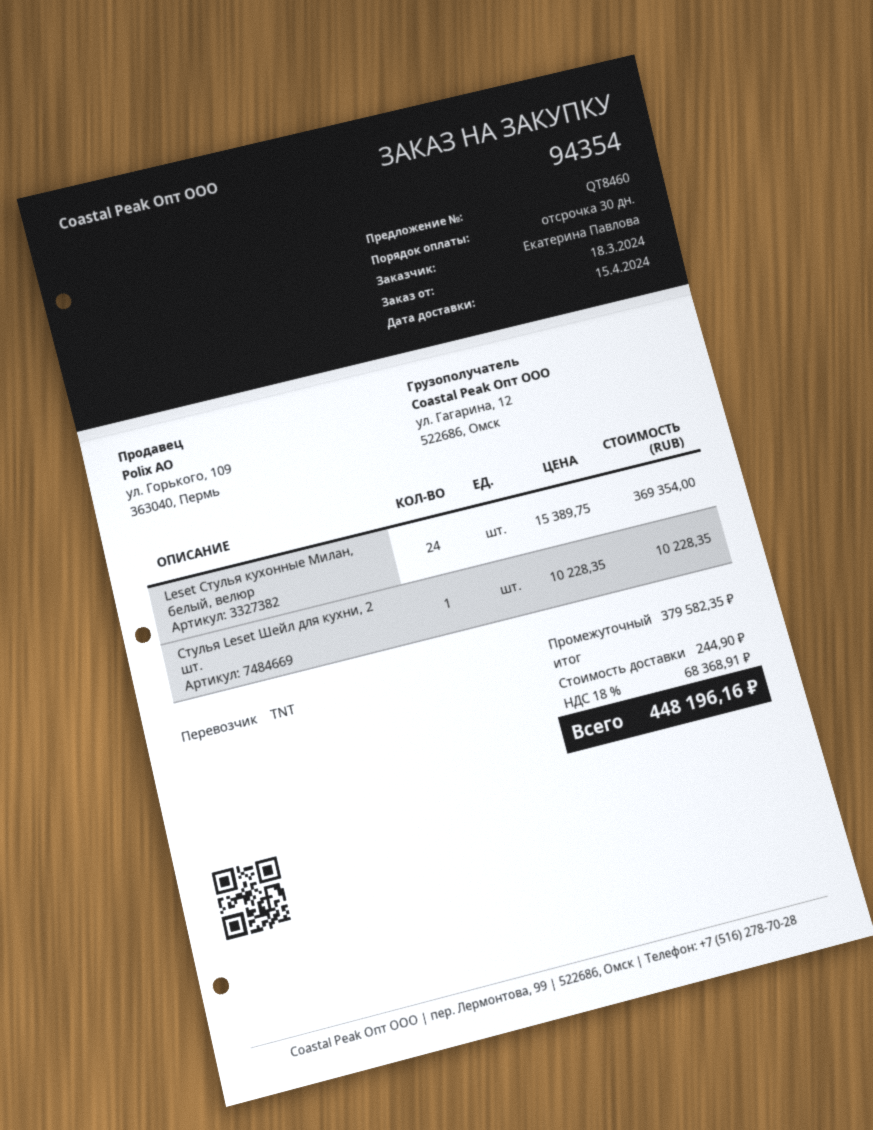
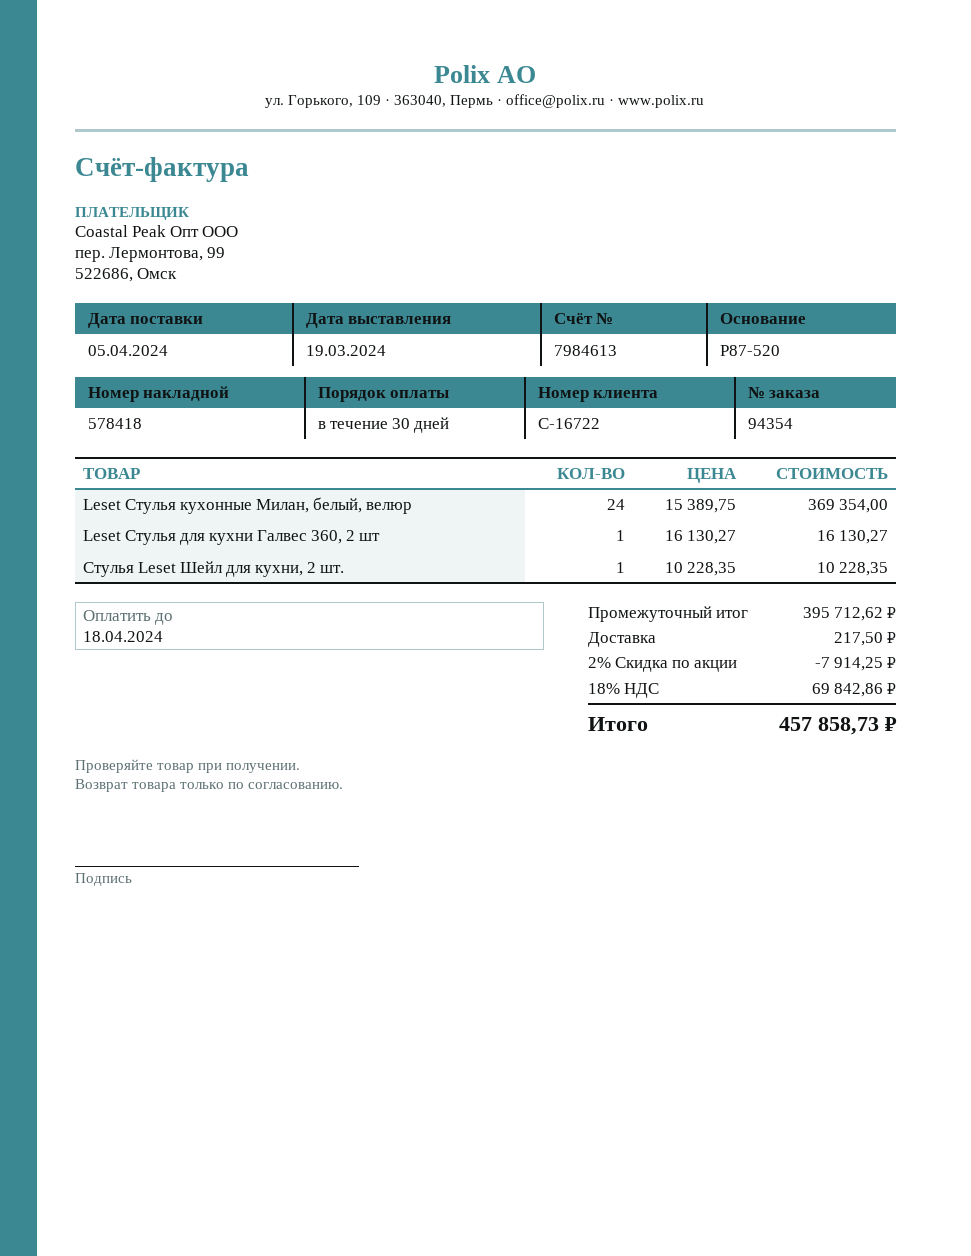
delivery date: 2024-04-15 -> 2024-04-05
Leset Стулья для кухни Галвес 360, 2 шт: none -> 1 x 16130.27 = 16130.27
subtotal: 379582.35 -> 395712.62
discount: none -> 2% = 7914.25
shipping: 244.90 -> 217.50
tax: 18% = 68368.91 -> 18% = 69842.86
total: 448196.16 -> 457858.73

